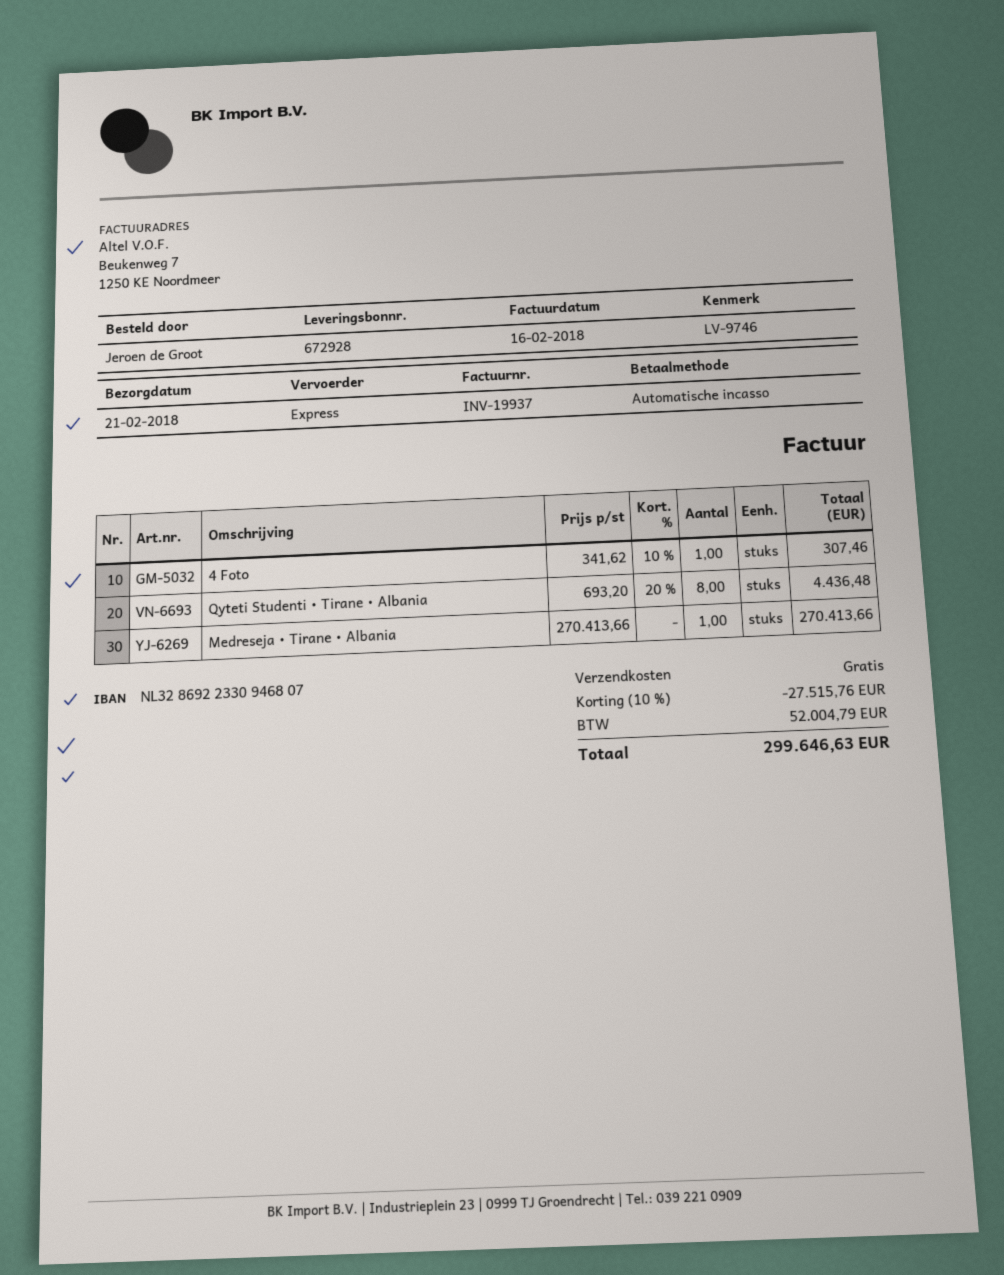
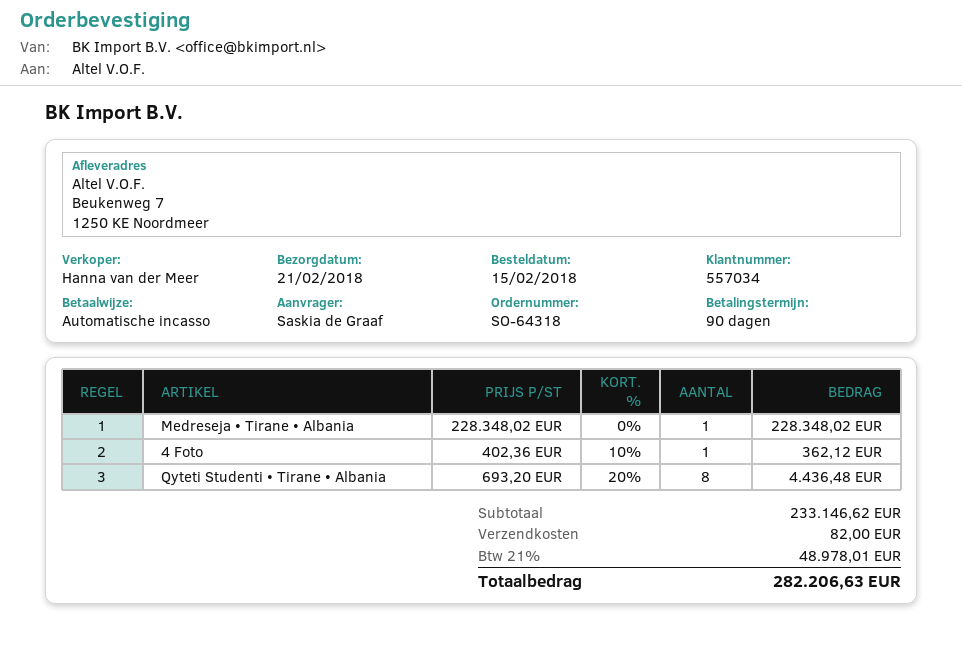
ordered by: Jeroen de Groot -> Saskia de Graaf
4 Foto: 1 x 341.62 - 10% = 307.46 -> 1 x 402.36 - 10% = 362.12
Medreseja • Tirane • Albania: 1 x 270413.66 = 270413.66 -> 1 x 228348.02 = 228348.02
discount: 10% = 27515.76 -> none
shipping: 0.00 -> 82.00
tax: 52004.79 -> 48978.01
total: 299646.63 -> 282206.63

